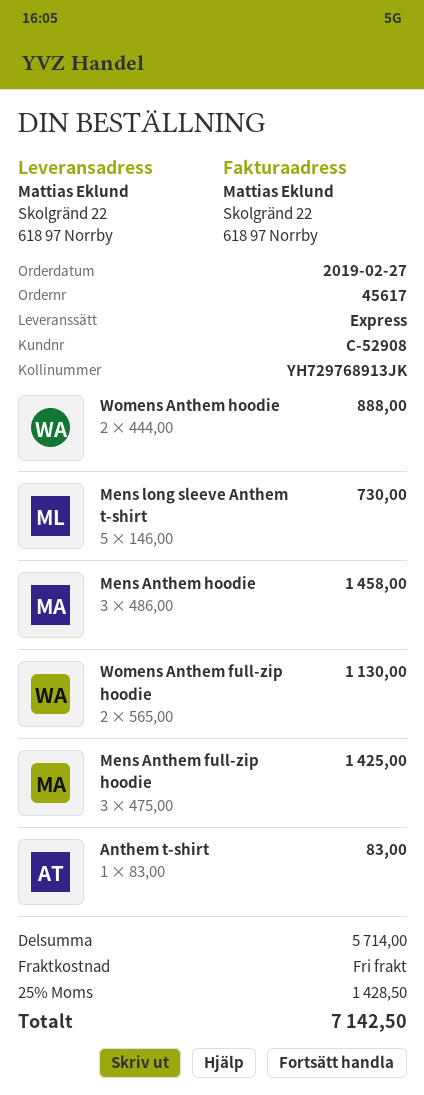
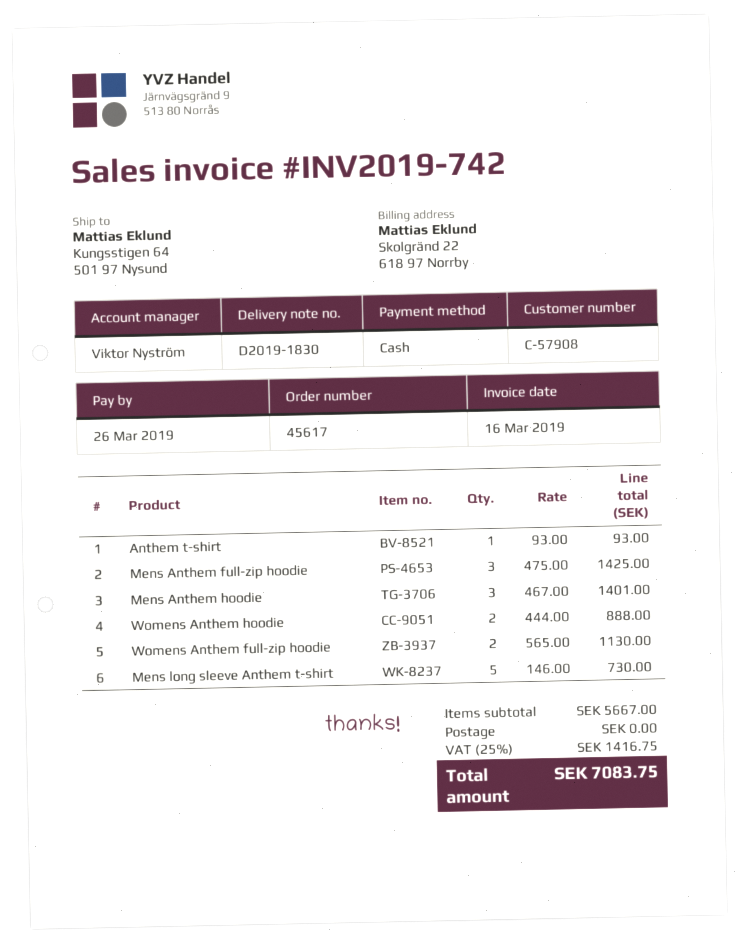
customer number: C-52908 -> C-57908
ship to: Skolgränd 22, 618 97 Norrby -> Kungsstigen 64, 501 97 Nysund
Mens Anthem hoodie: 3 x 486.00 = 1458.00 -> 3 x 467.00 = 1401.00
Anthem t-shirt: 1 x 83.00 = 83.00 -> 1 x 93.00 = 93.00
subtotal: 5714.00 -> 5667.00
tax: 25% = 1428.50 -> 25% = 1416.75
total: 7142.50 -> 7083.75

